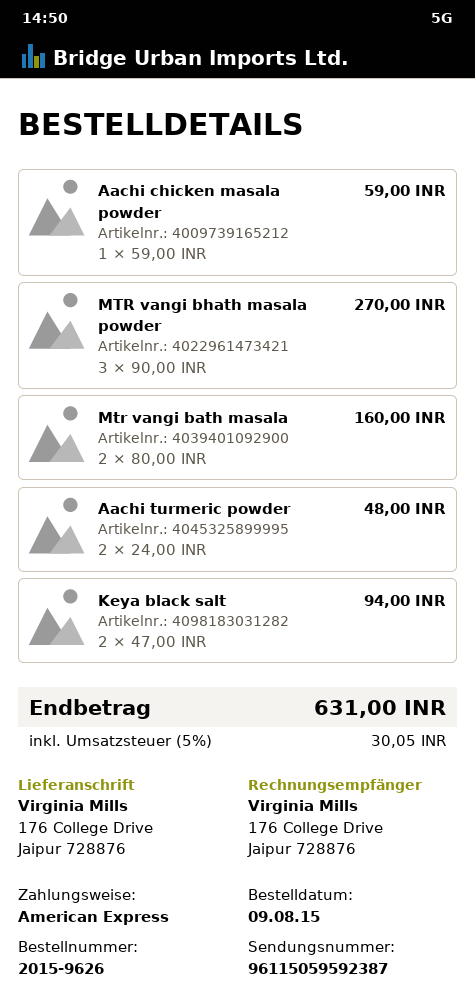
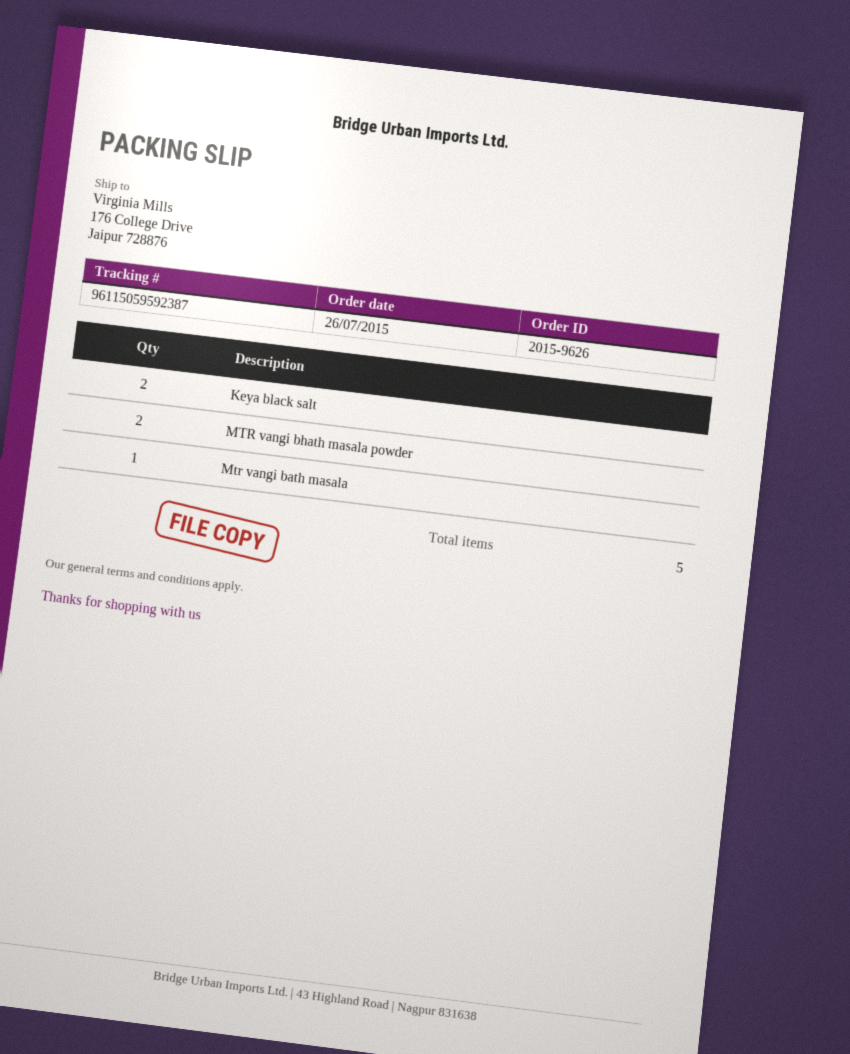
order date: 2015-08-09 -> 2015-07-26
Aachi chicken masala powder: 1 -> none
MTR vangi bhath masala powder: 3 -> 2
Mtr vangi bath masala: 2 -> 1
Aachi turmeric powder: 2 -> none

